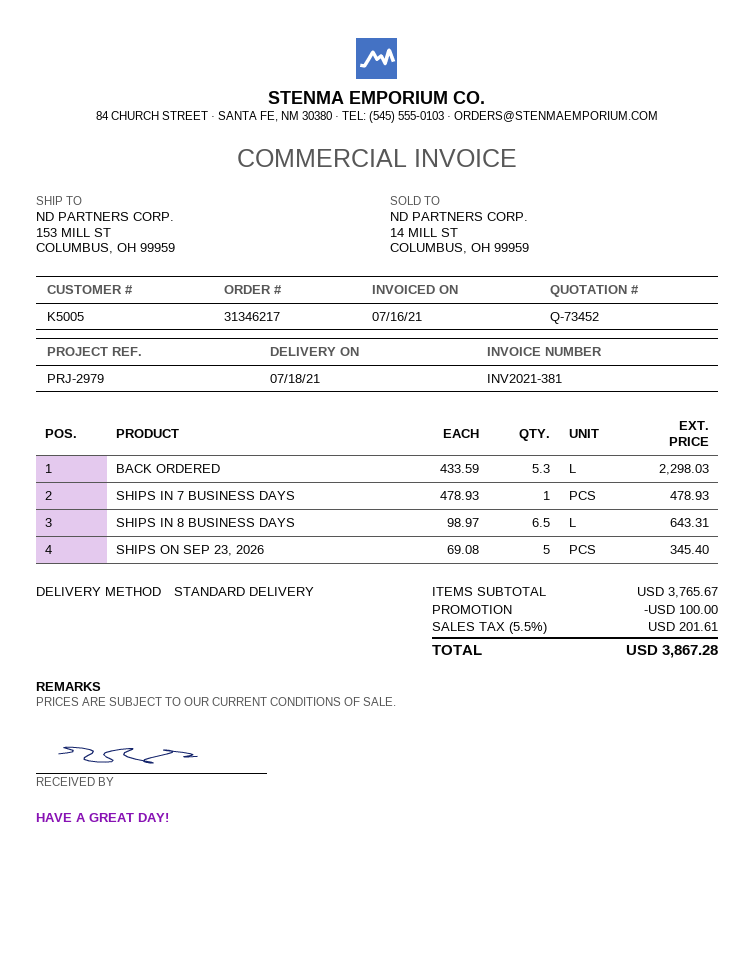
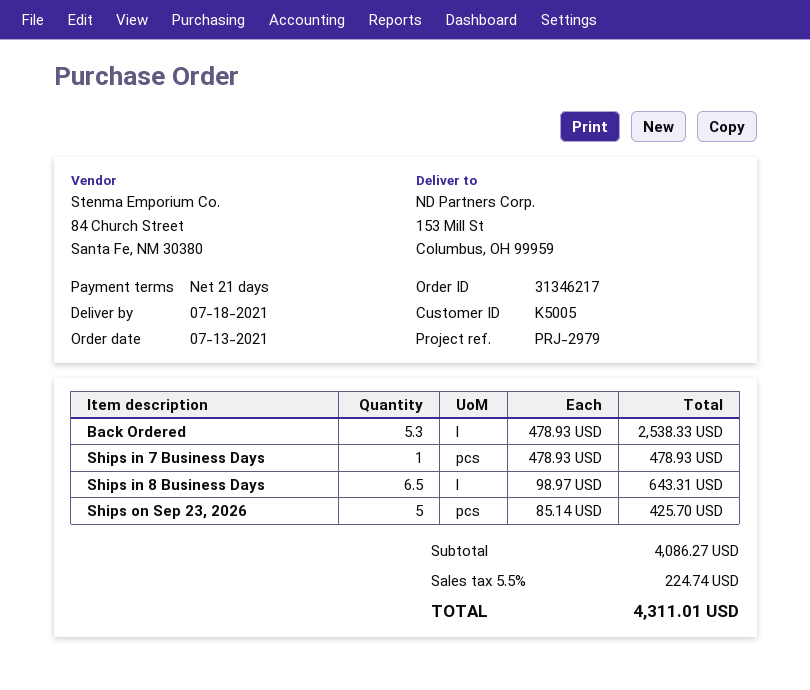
BACK ORDERED: 5.3 x 433.59 = 2298.03 -> 5.3 x 478.93 = 2538.33
SHIPS ON SEP 23, 2026: 5 x 69.08 = 345.40 -> 5 x 85.14 = 425.70
subtotal: 3765.67 -> 4086.27
discount: 100.00 -> none
tax: 5.5% = 201.61 -> 5.5% = 224.74
total: 3867.28 -> 4311.01

